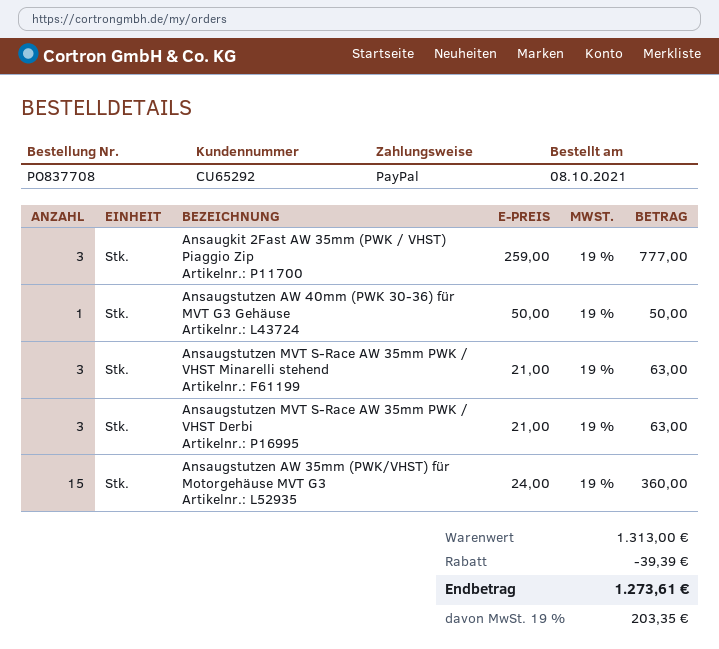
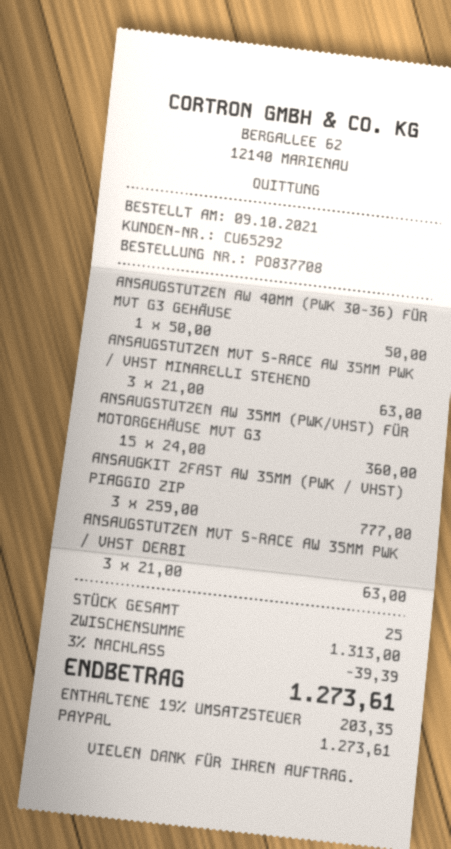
order date: 2021-10-08 -> 2021-10-09

